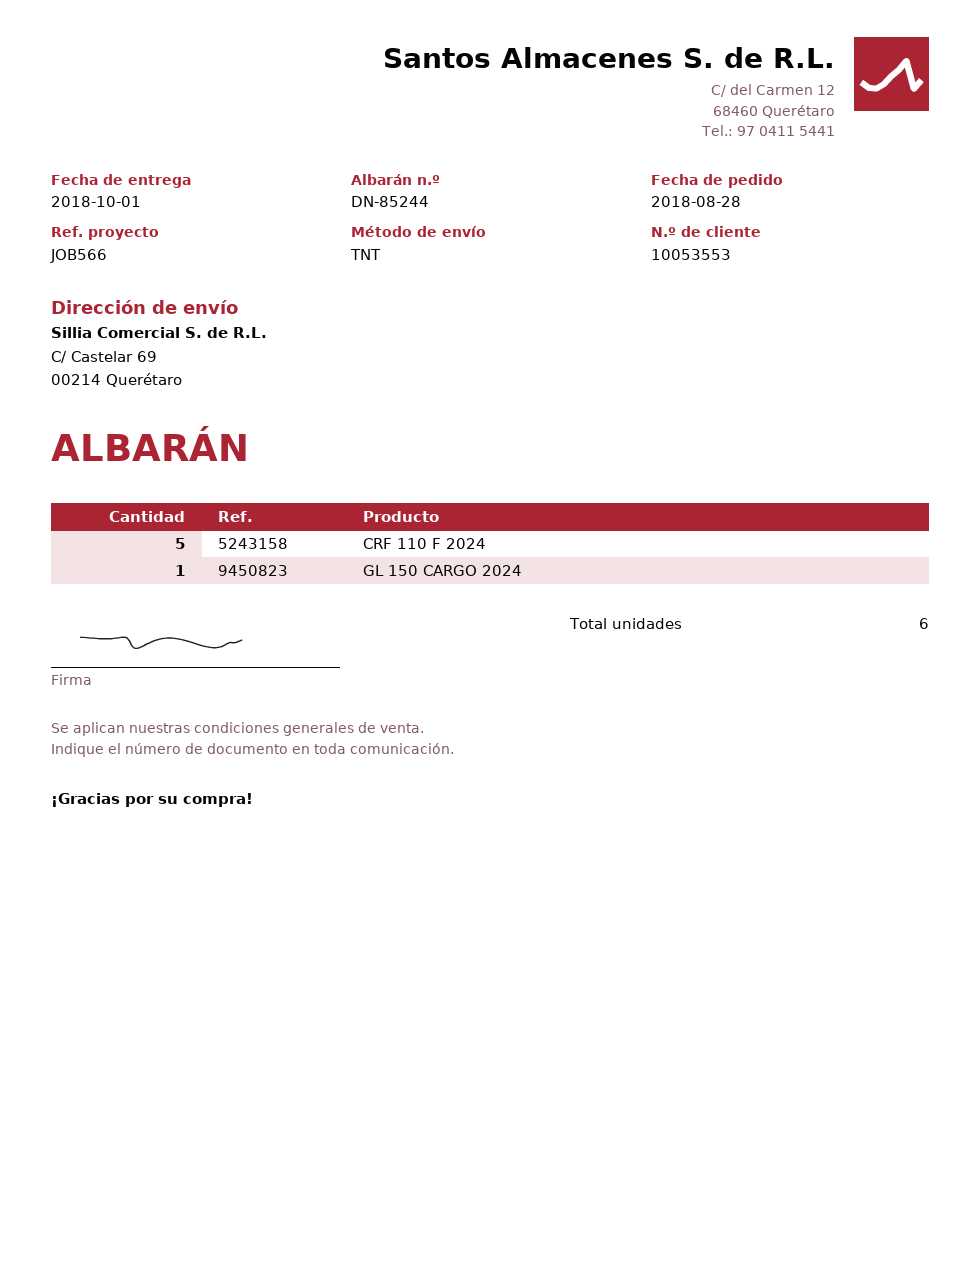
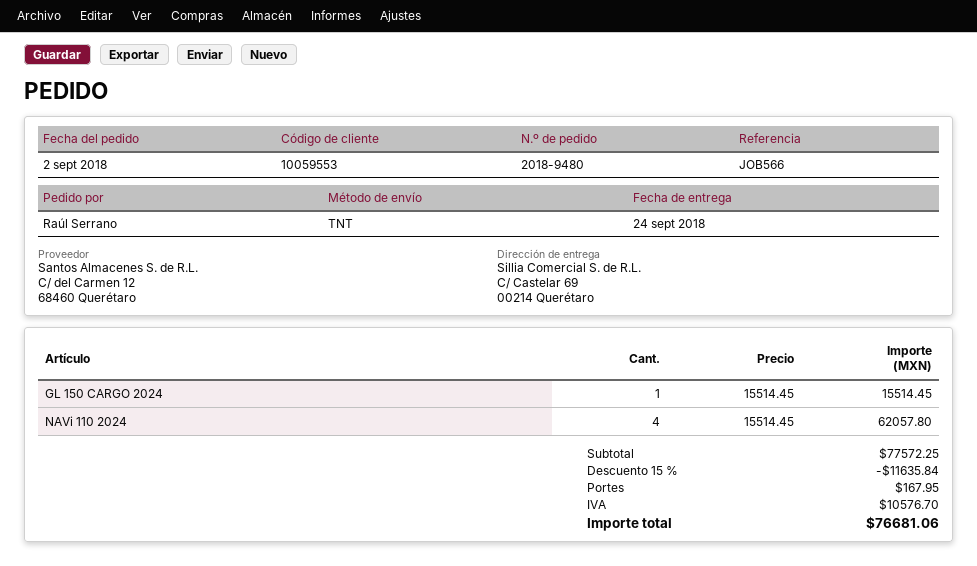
order date: 2018-08-28 -> 2018-09-02
delivery date: 2018-10-01 -> 2018-09-24
customer number: 10053553 -> 10059553
CRF 110 F 2024: 5 -> none
NAVi 110 2024: none -> 4

